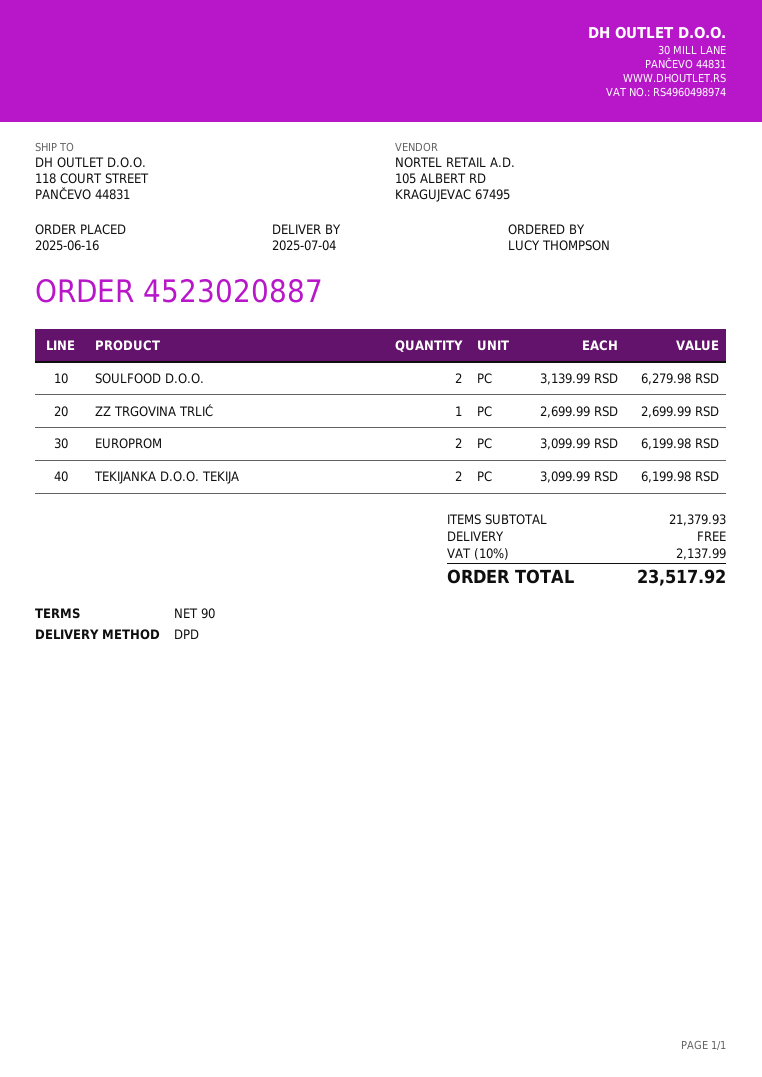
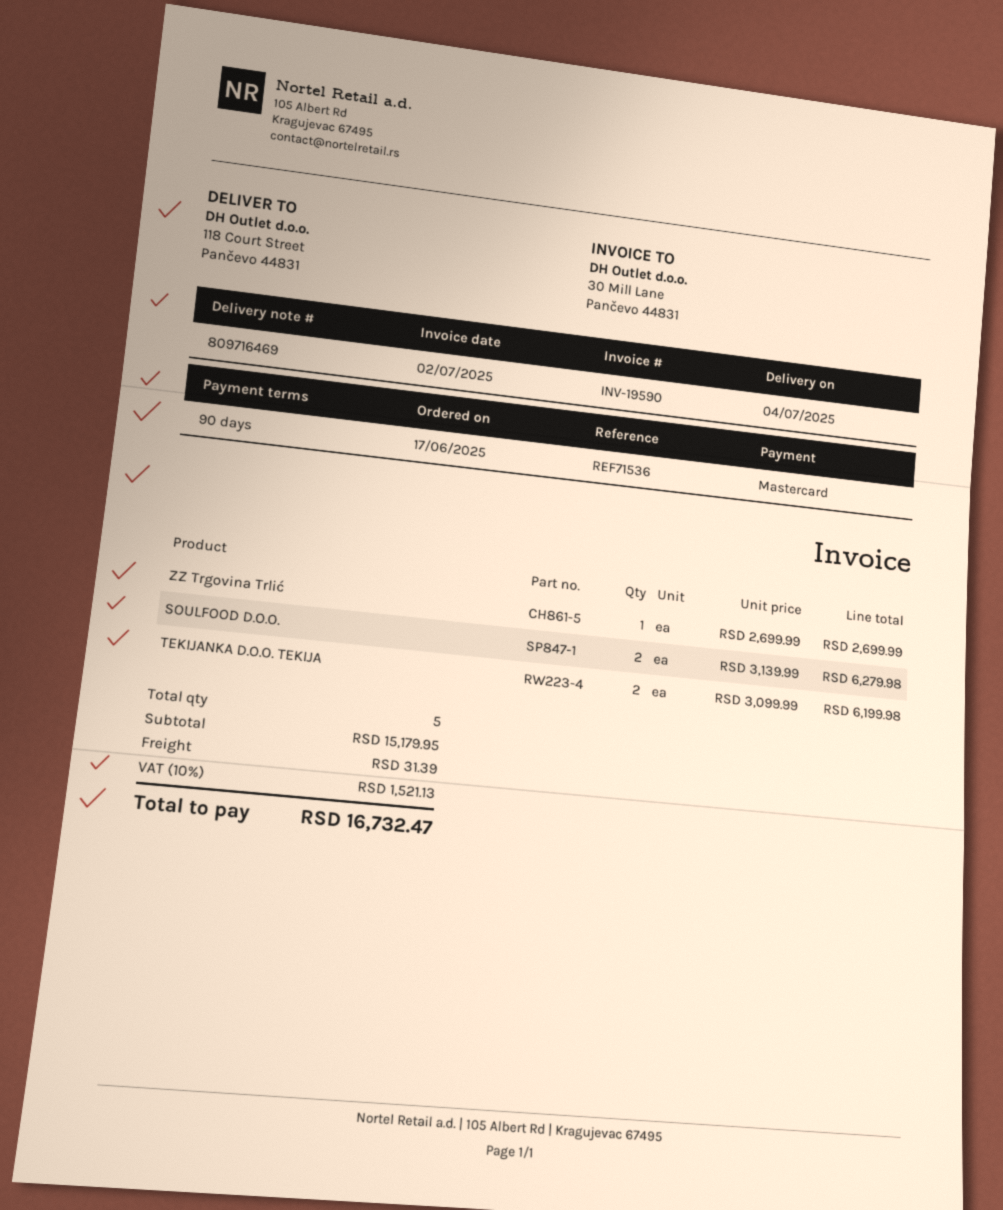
order date: 2025-06-16 -> 2025-06-17
EUROPROM: 2 x 3099.99 = 6199.98 -> none
subtotal: 21379.93 -> 15179.95
shipping: 0.00 -> 31.39
tax: 10% = 2137.99 -> 10% = 1521.13
total: 23517.92 -> 16732.47

